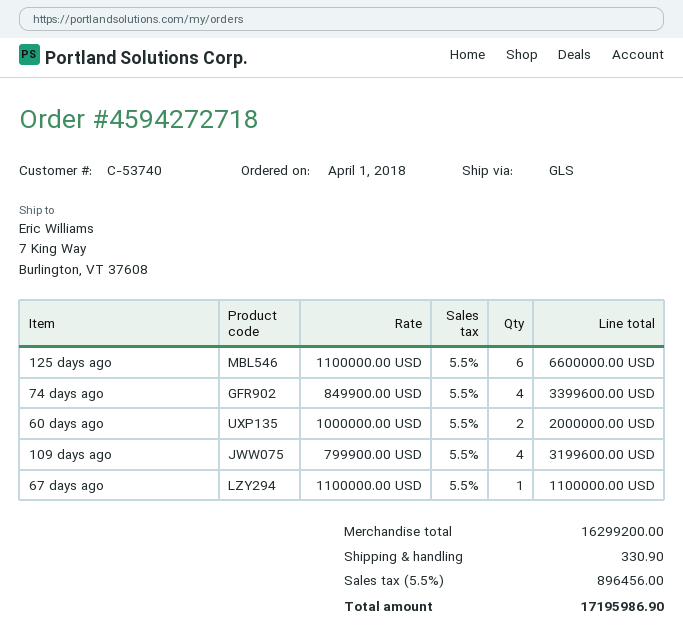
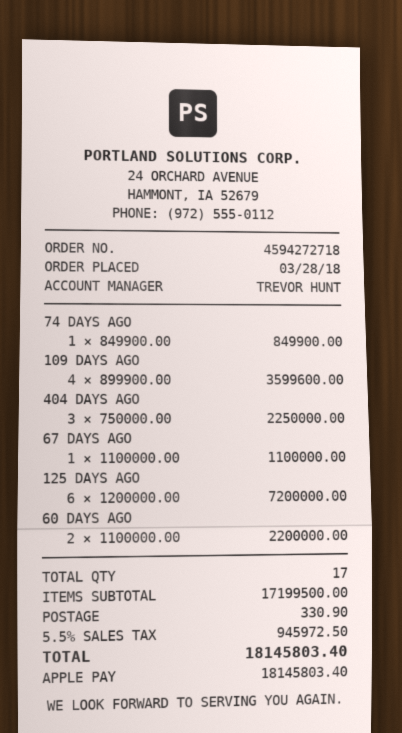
order date: 2018-04-01 -> 2018-03-28
125 days ago: 6 x 1100000.00 = 6600000.00 -> 6 x 1200000.00 = 7200000.00
74 days ago: 4 x 849900.00 = 3399600.00 -> 1 x 849900.00 = 849900.00
60 days ago: 2 x 1000000.00 = 2000000.00 -> 2 x 1100000.00 = 2200000.00
109 days ago: 4 x 799900.00 = 3199600.00 -> 4 x 899900.00 = 3599600.00
404 DAYS AGO: none -> 3 x 750000.00 = 2250000.00
subtotal: 16299200.00 -> 17199500.00
tax: 5.5% = 896456.00 -> 5.5% = 945972.50
total: 17195986.90 -> 18145803.40

